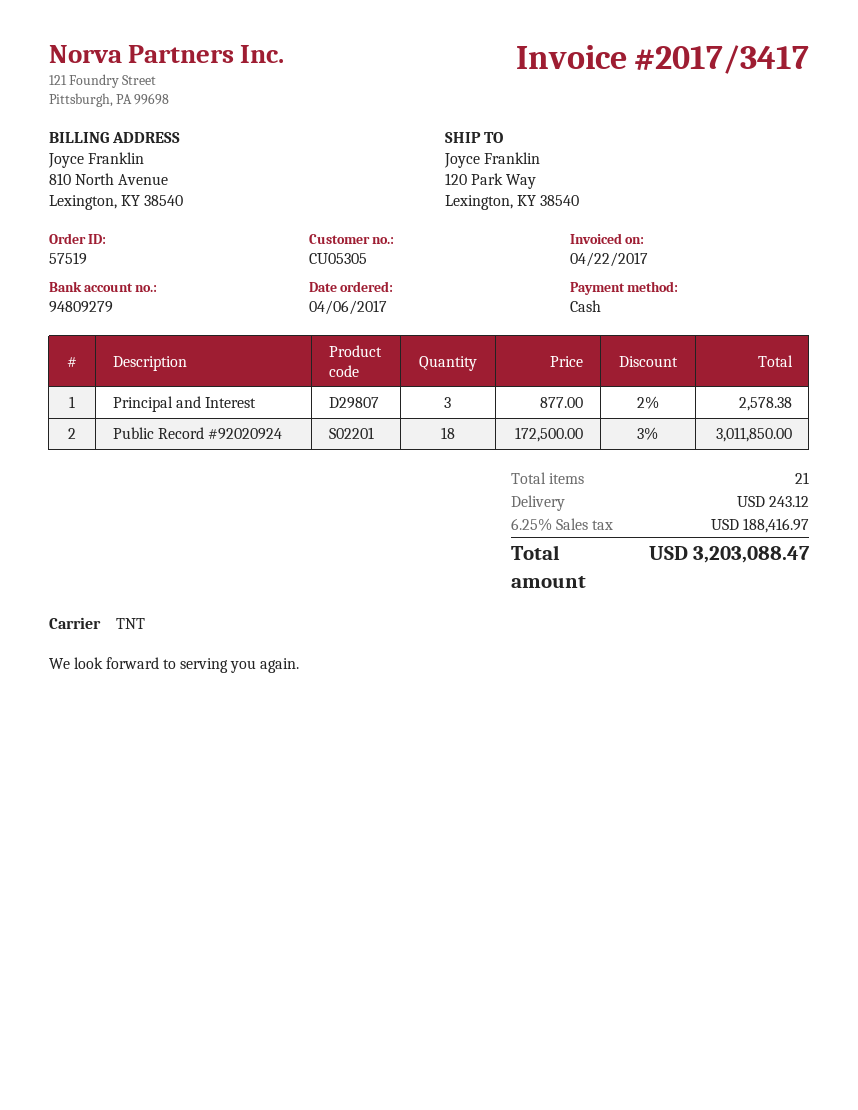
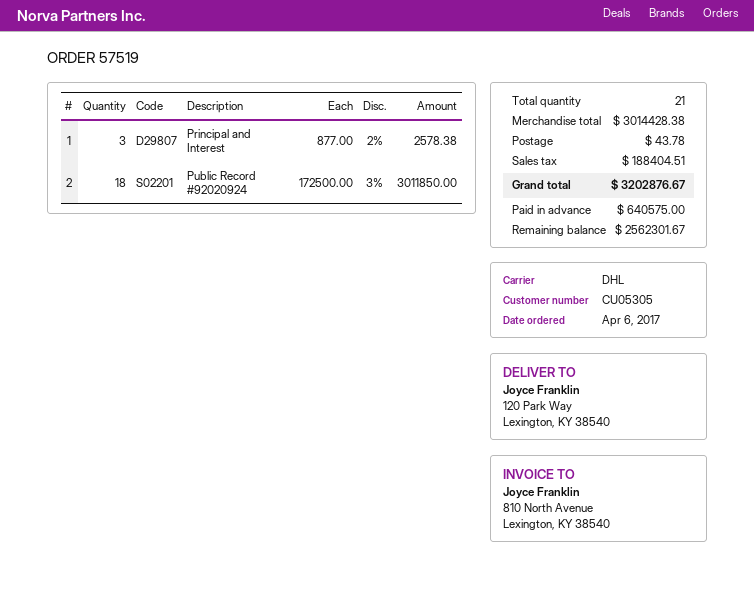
shipping method: TNT -> DHL
shipping: 243.12 -> 43.78
tax: 188416.97 -> 188404.51
total: 3203088.47 -> 3202876.67

